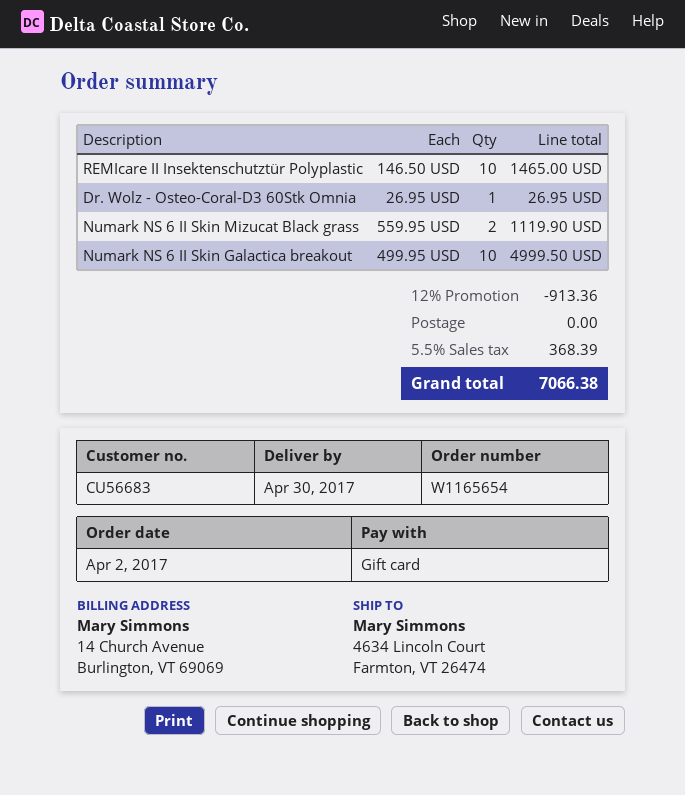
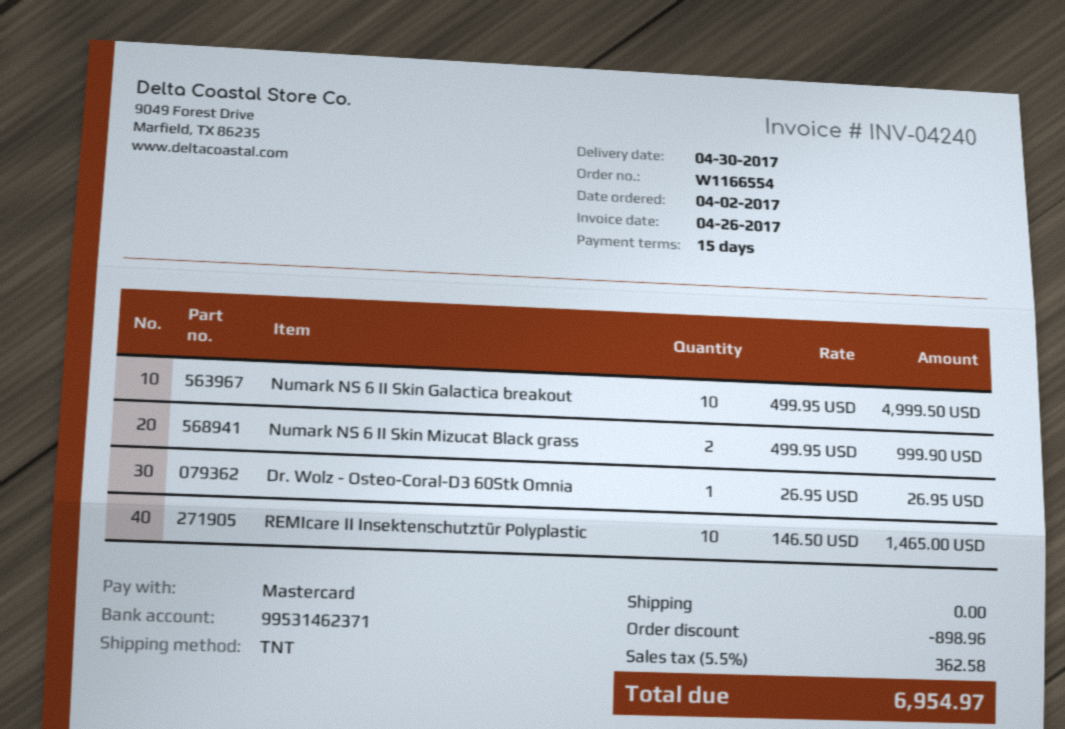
order number: W1165654 -> W1166554
payment method: gift card -> Mastercard
Numark NS 6 II Skin Mizucat Black grass: 2 x 559.95 = 1119.90 -> 2 x 499.95 = 999.90
discount: 913.36 -> 898.96
tax: 5.5% = 368.39 -> 5.5% = 362.58
total: 7066.38 -> 6954.97

